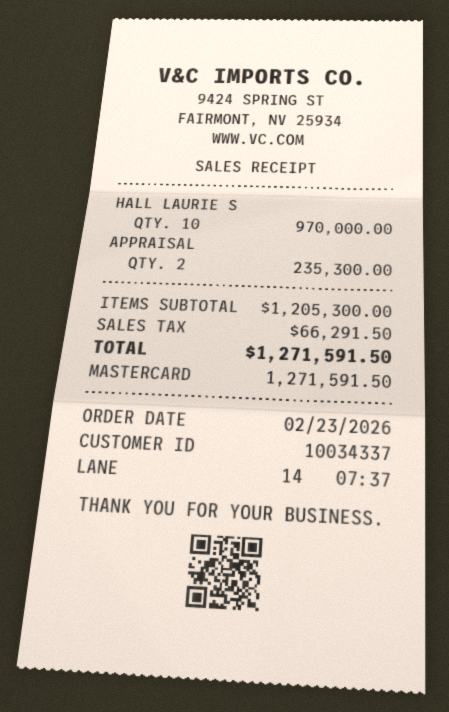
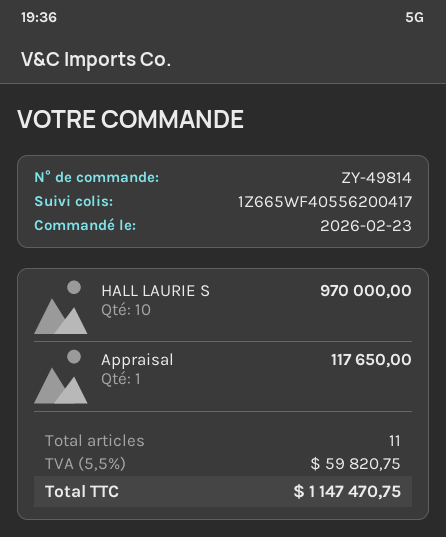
APPRAISAL: 2 for 235300.00 -> 1 for 117650.00
tax: 66291.50 -> 59820.75
total: 1271591.50 -> 1147470.75

